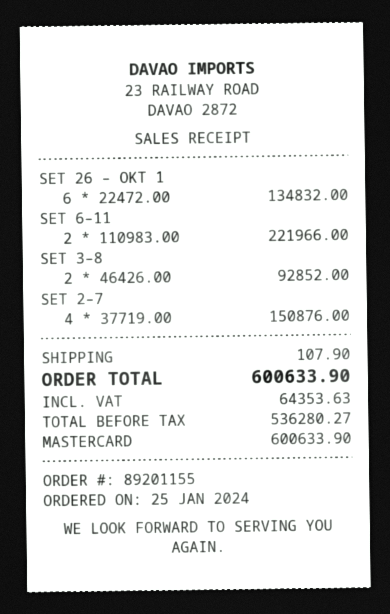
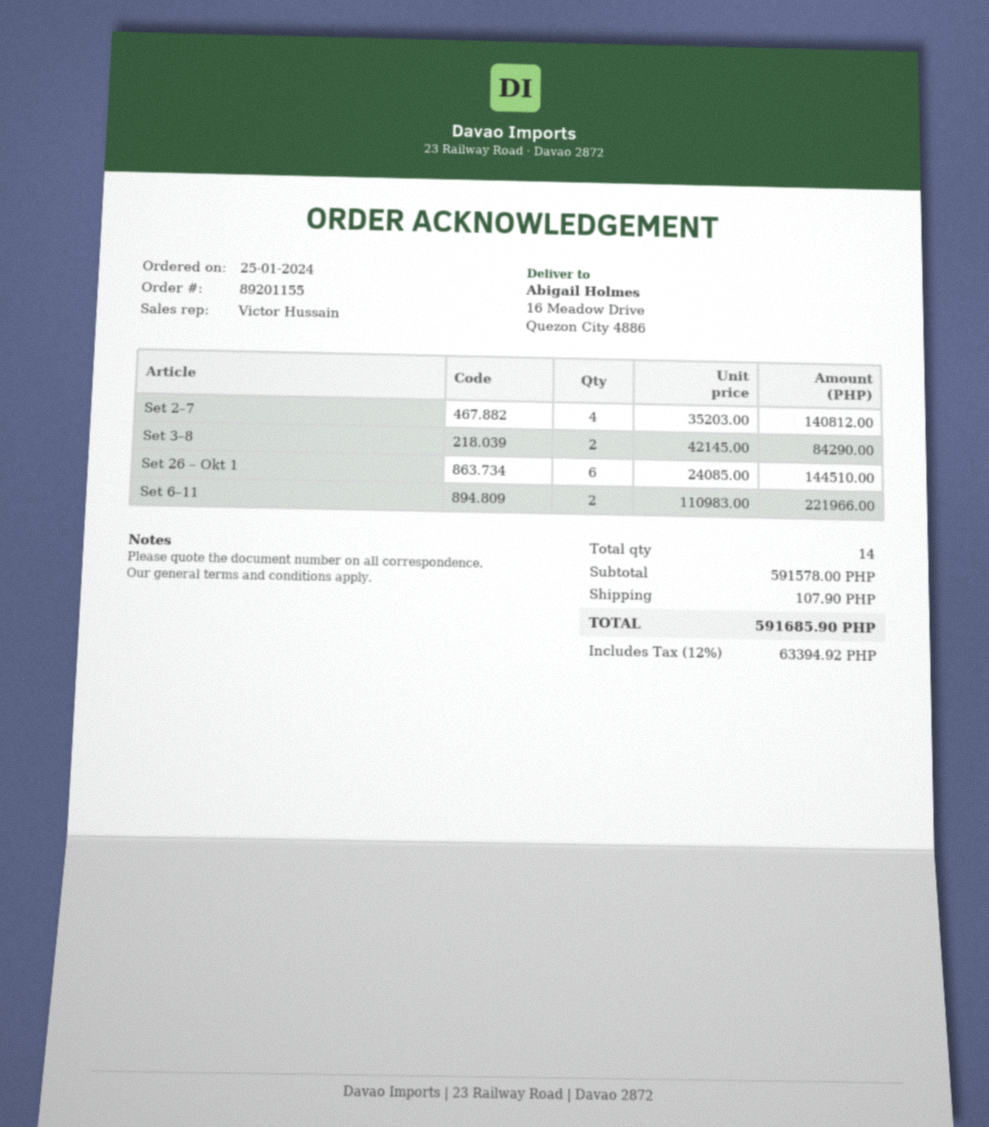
SET 26 – OKT 1: 6 x 22472.00 = 134832.00 -> 6 x 24085.00 = 144510.00
SET 3–8: 2 x 46426.00 = 92852.00 -> 2 x 42145.00 = 84290.00
SET 2–7: 4 x 37719.00 = 150876.00 -> 4 x 35203.00 = 140812.00
tax: 64353.63 -> 63394.92
total: 600633.90 -> 591685.90

